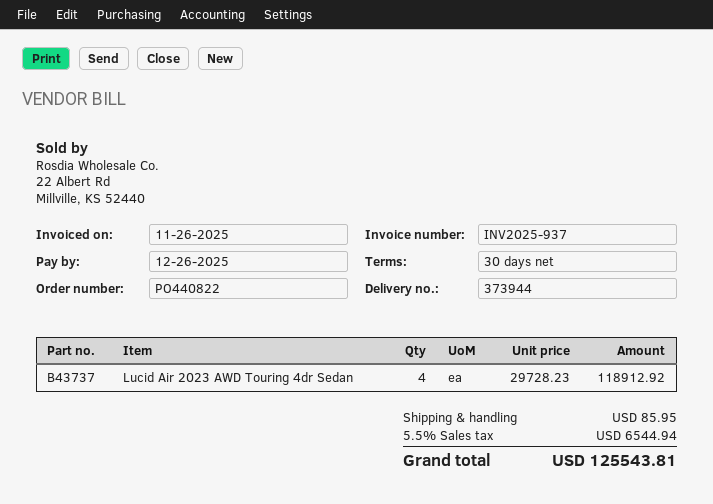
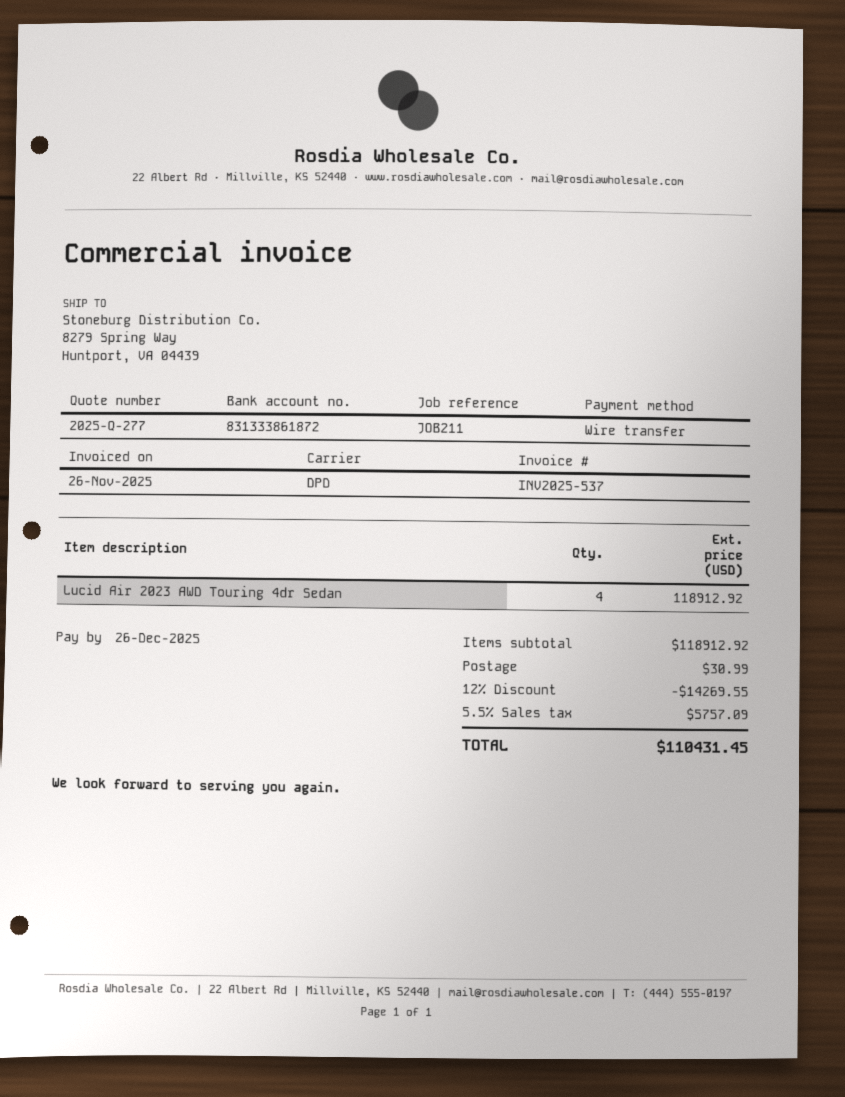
invoice number: INV2025-937 -> INV2025-537
discount: none -> 12% = 14269.55
shipping: 85.95 -> 30.99
tax: 5.5% = 6544.94 -> 5.5% = 5757.09
total: 125543.81 -> 110431.45

